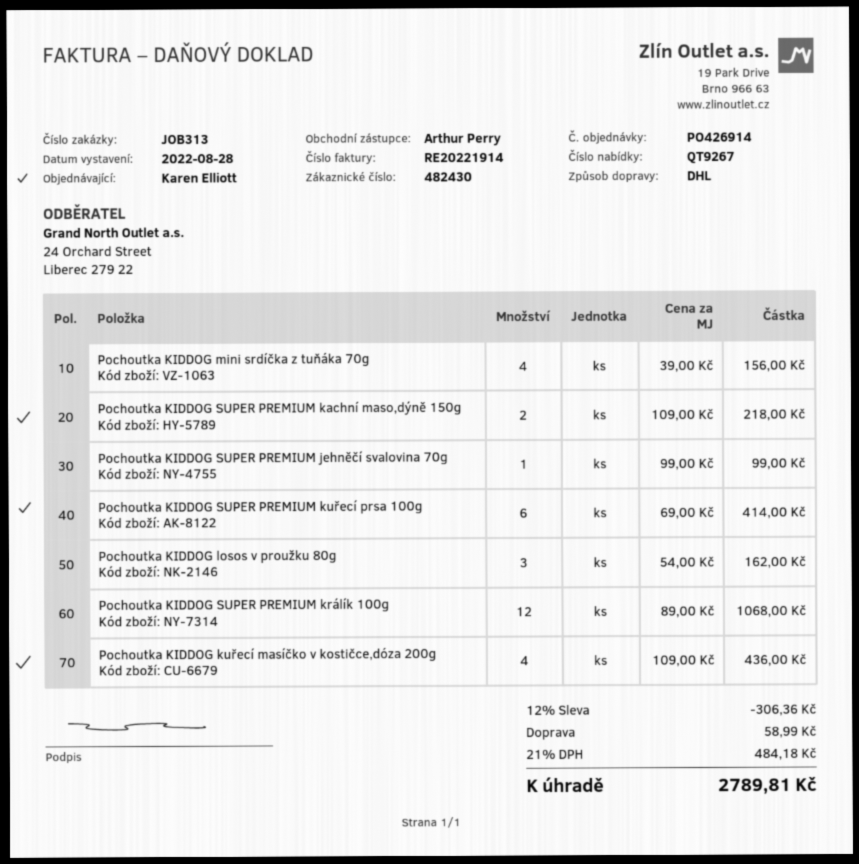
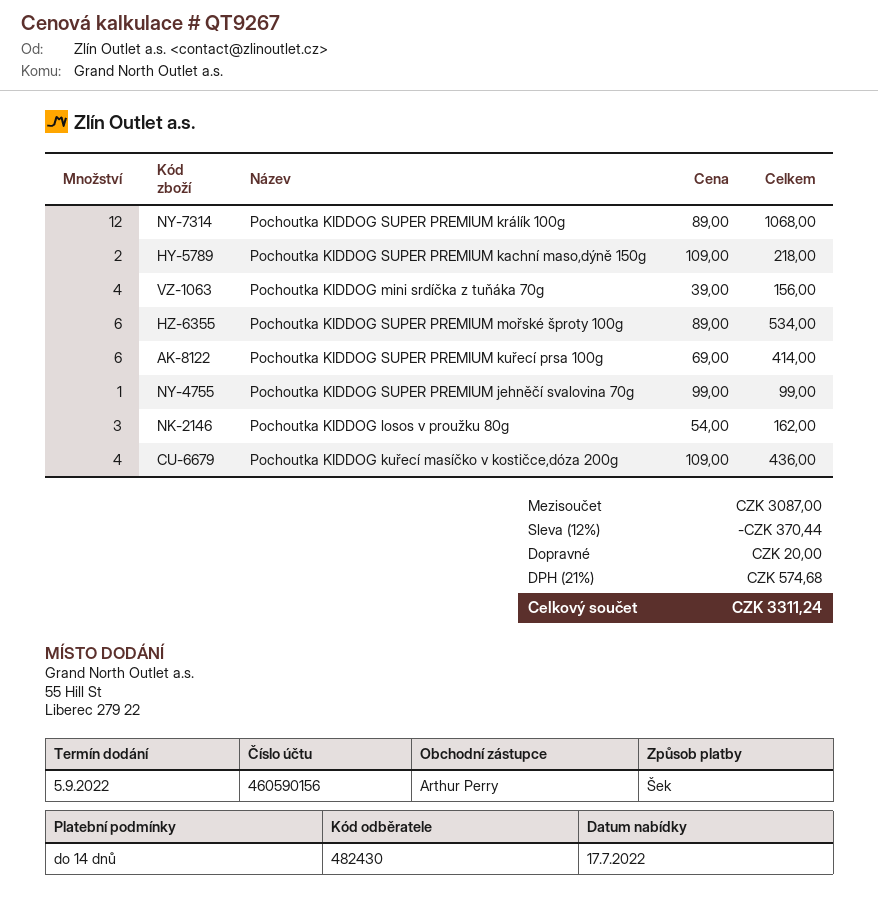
Pochoutka KIDDOG SUPER PREMIUM mořské šproty 100g: none -> 6 x 89.00 = 534.00
discount: 12% = 306.36 -> 12% = 370.44
shipping: 58.99 -> 20.00
tax: 21% = 484.18 -> 21% = 574.68
total: 2789.81 -> 3311.24

